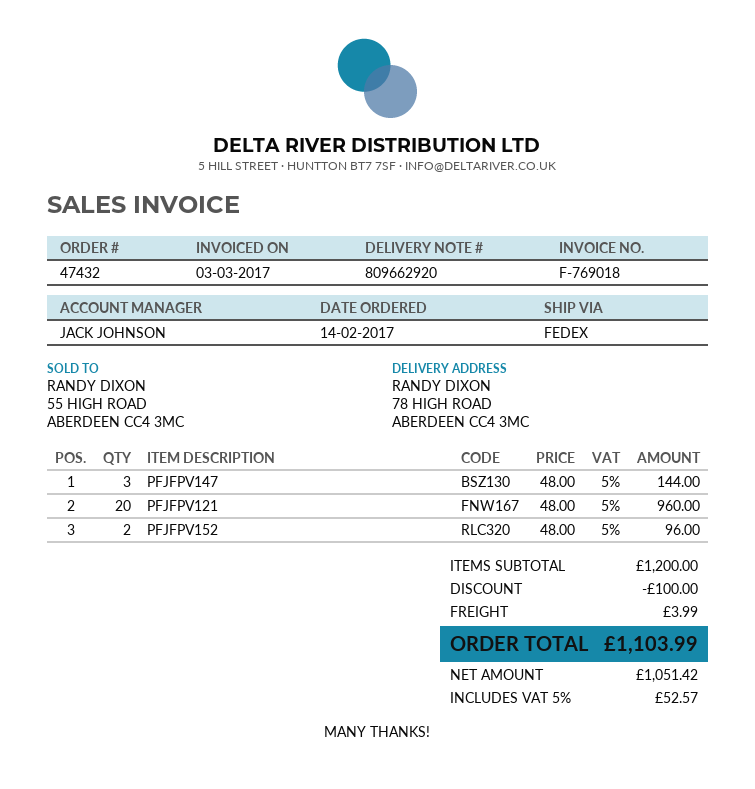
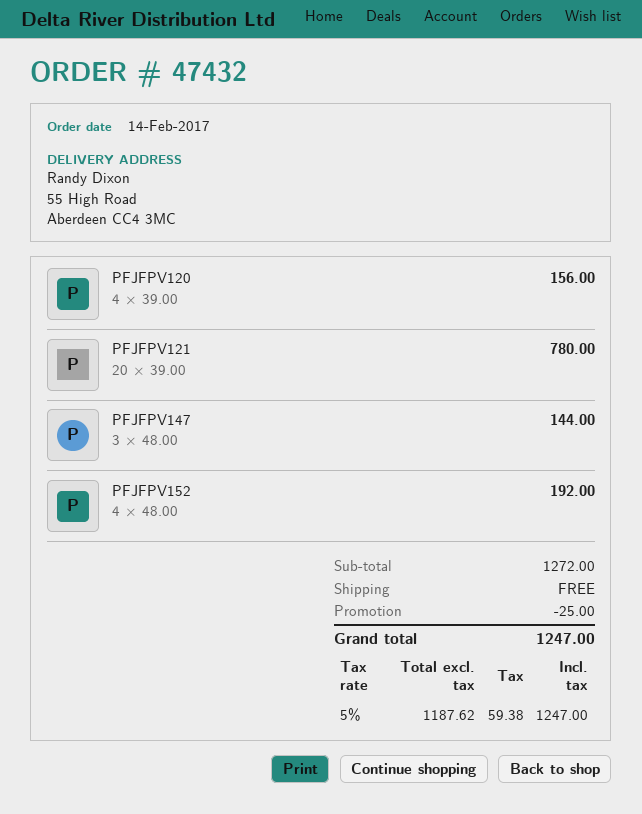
ship to: 78 HIGH ROAD, ABERDEEN CC4 3MC -> 55 High Road, Aberdeen CC4 3MC
PFJFPV121: 20 x 48.00 = 960.00 -> 20 x 39.00 = 780.00
PFJFPV152: 2 x 48.00 = 96.00 -> 4 x 48.00 = 192.00
PFJFPV120: none -> 4 x 39.00 = 156.00
subtotal: 1200.00 -> 1272.00
discount: 100.00 -> 25.00
shipping: 3.99 -> 0.00
net: 1051.42 -> 1187.62
tax: 5% = 52.57 -> 5% = 59.38
total: 1103.99 -> 1247.00

